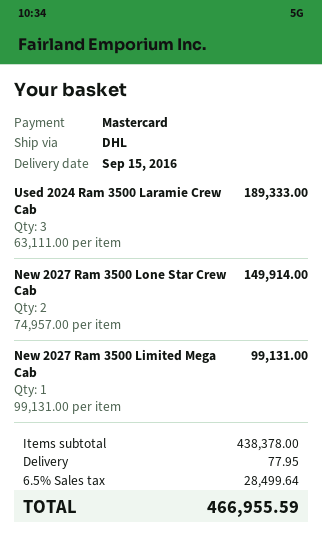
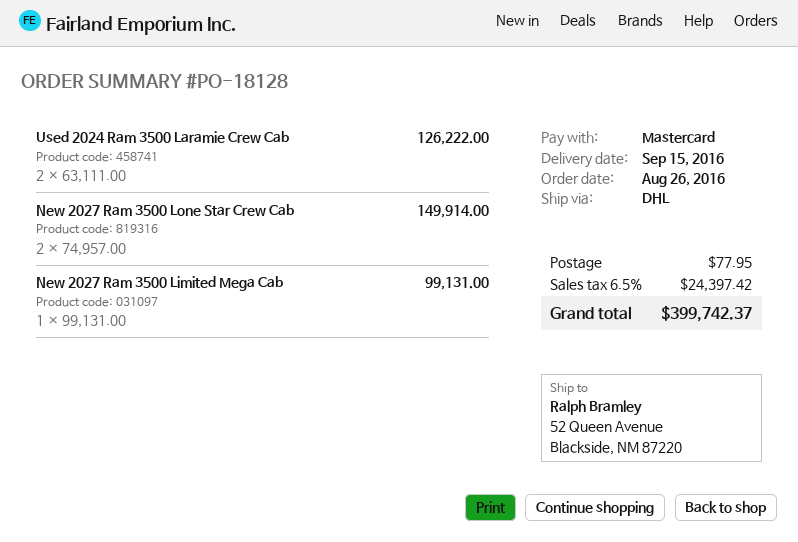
Used 2024 Ram 3500 Laramie Crew Cab: 3 x 63111.00 = 189333.00 -> 2 x 63111.00 = 126222.00
tax: 6.5% = 28499.64 -> 6.5% = 24397.42
total: 466955.59 -> 399742.37

